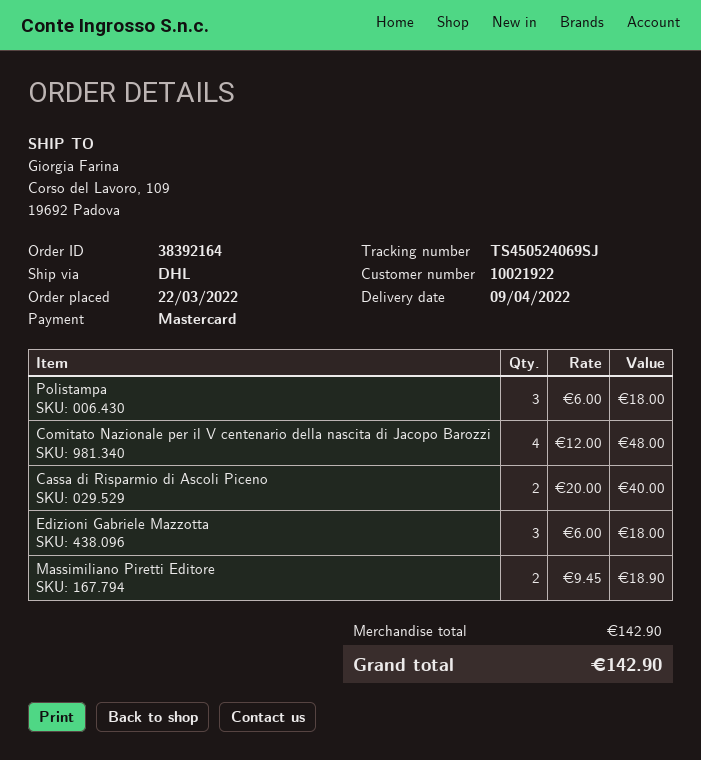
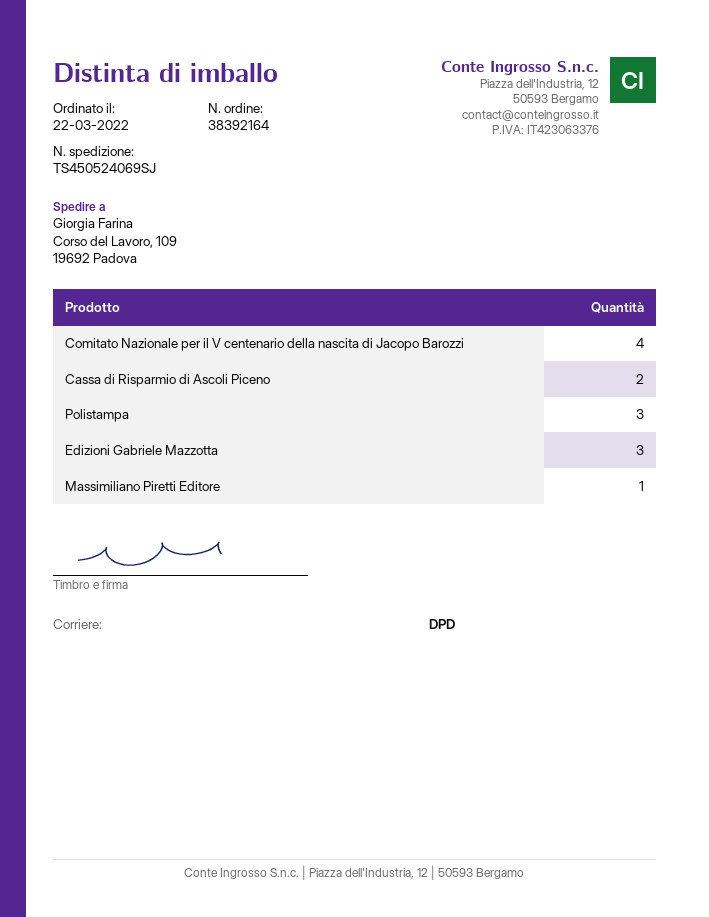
shipping method: DHL -> DPD
Massimiliano Piretti Editore: 2 -> 1

